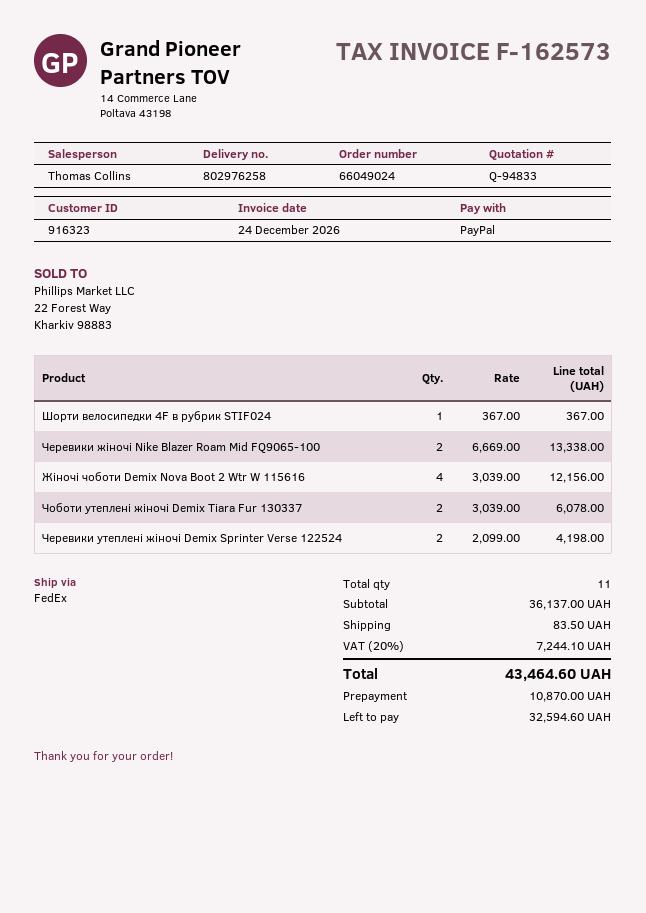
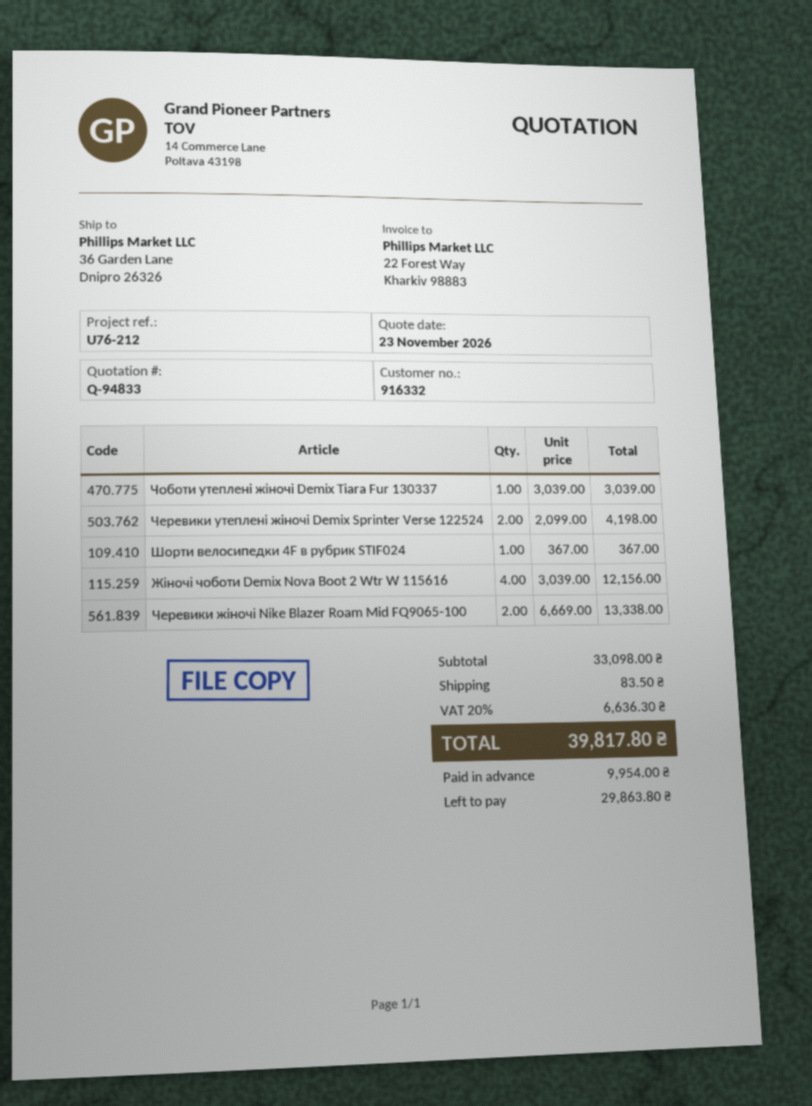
customer number: 916323 -> 916332
Чоботи утеплені жіночі Demix Tiara Fur 130337: 2 x 3039.00 = 6078.00 -> 1 x 3039.00 = 3039.00
subtotal: 36137.00 -> 33098.00
tax: 20% = 7244.10 -> 20% = 6636.30
total: 43464.60 -> 39817.80
deposit: 10870.00 -> 9954.00
balance: 32594.60 -> 29863.80

